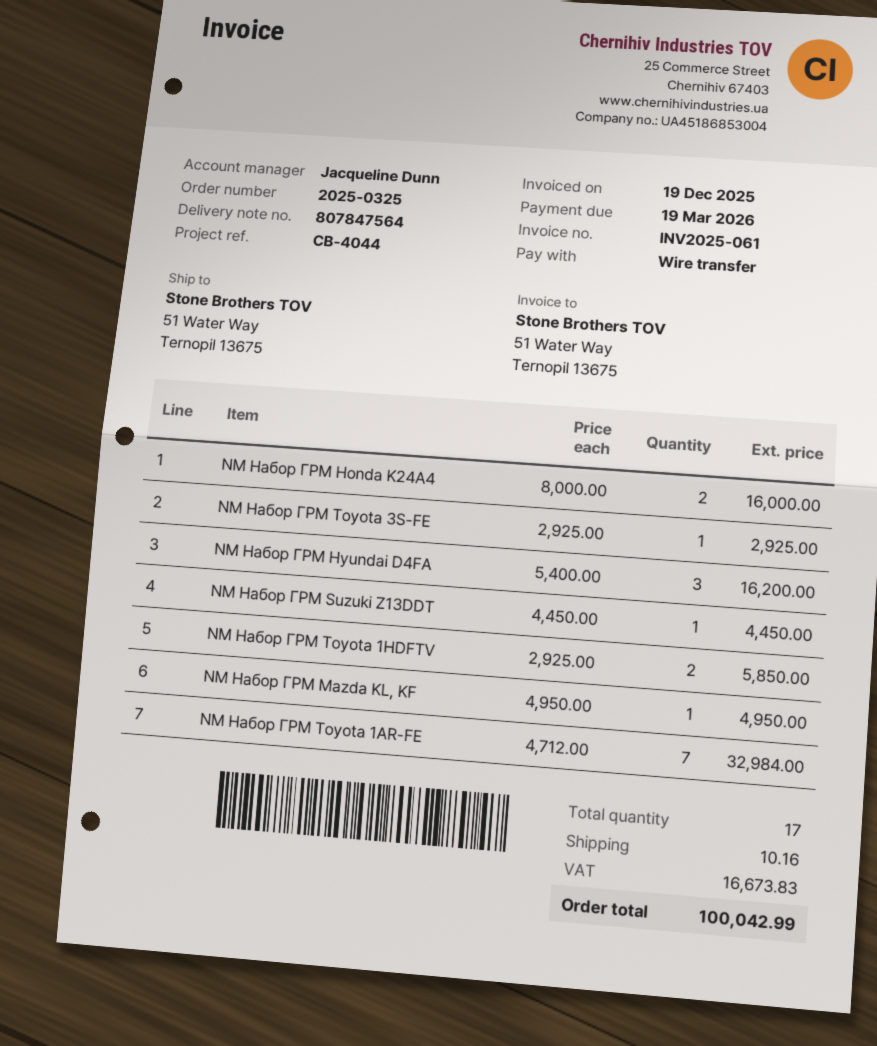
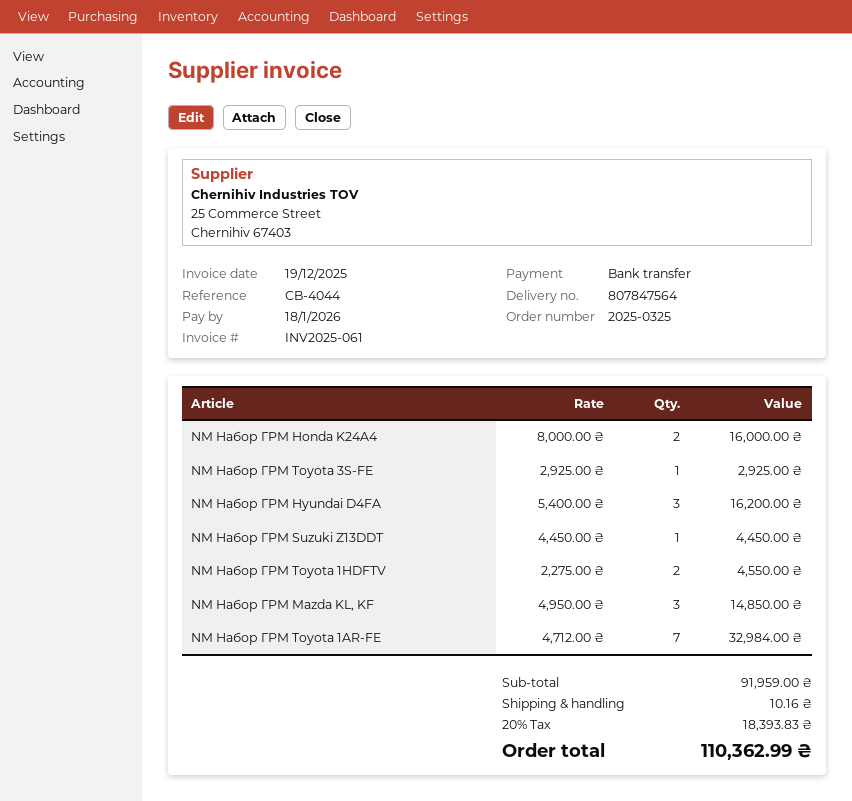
due date: 2026-03-19 -> 2026-01-18
NM Набор ГРМ Toyota 1HDFTV: 2 x 2925.00 = 5850.00 -> 2 x 2275.00 = 4550.00
NM Набор ГРМ Mazda KL, KF: 1 x 4950.00 = 4950.00 -> 3 x 4950.00 = 14850.00
tax: 16673.83 -> 18393.83
total: 100042.99 -> 110362.99

